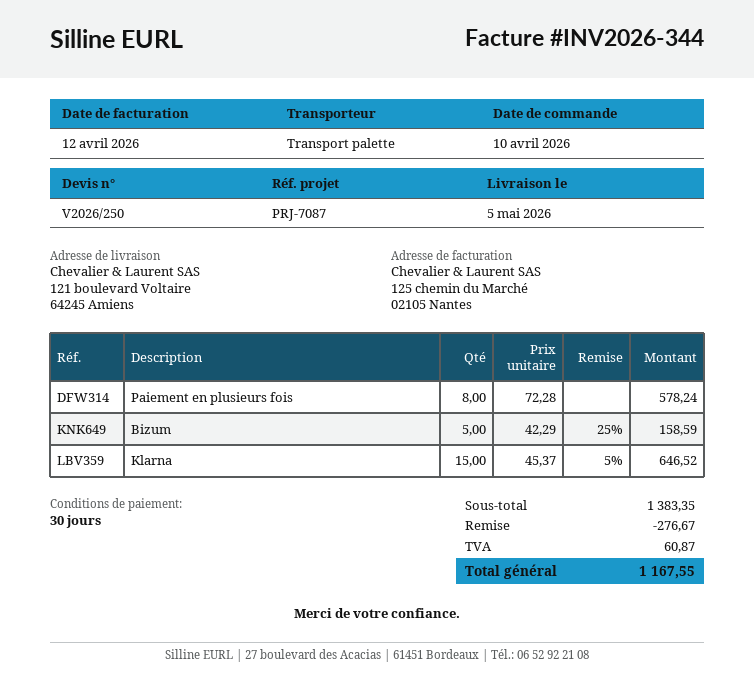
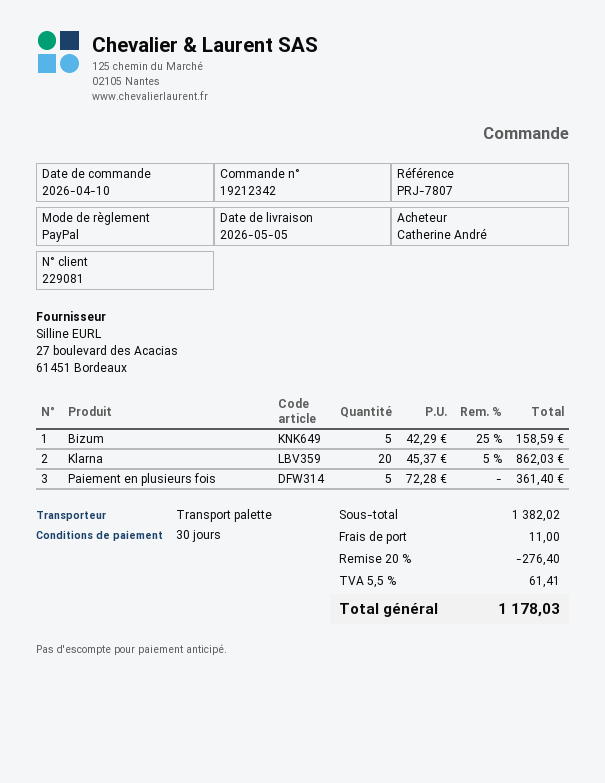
reference: PRJ-7087 -> PRJ-7807
Paiement en plusieurs fois: 8 x 72.28 = 578.24 -> 5 x 72.28 = 361.40
Klarna: 15 x 45.37 - 5% = 646.52 -> 20 x 45.37 - 5% = 862.03
subtotal: 1383.35 -> 1382.02
discount: 276.67 -> 276.40
shipping: none -> 11.00
tax: 60.87 -> 61.41
total: 1167.55 -> 1178.03

